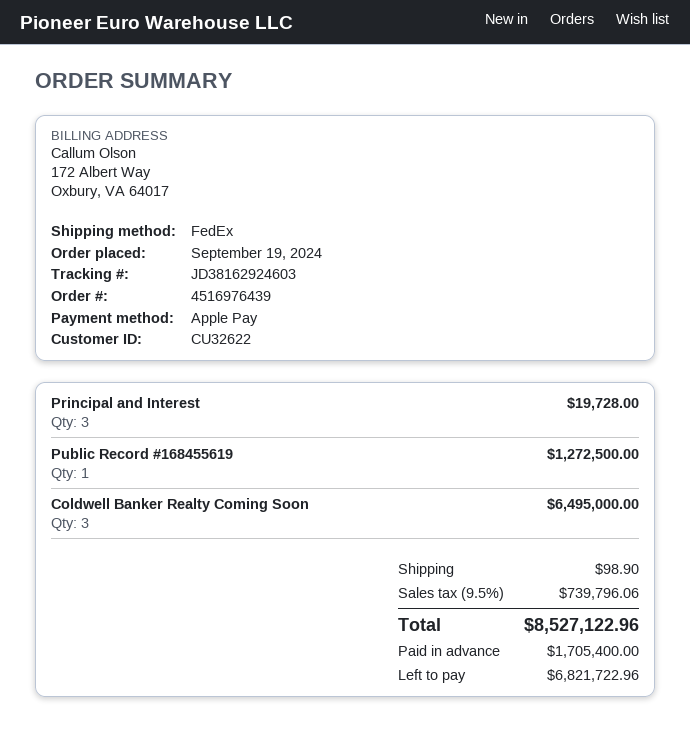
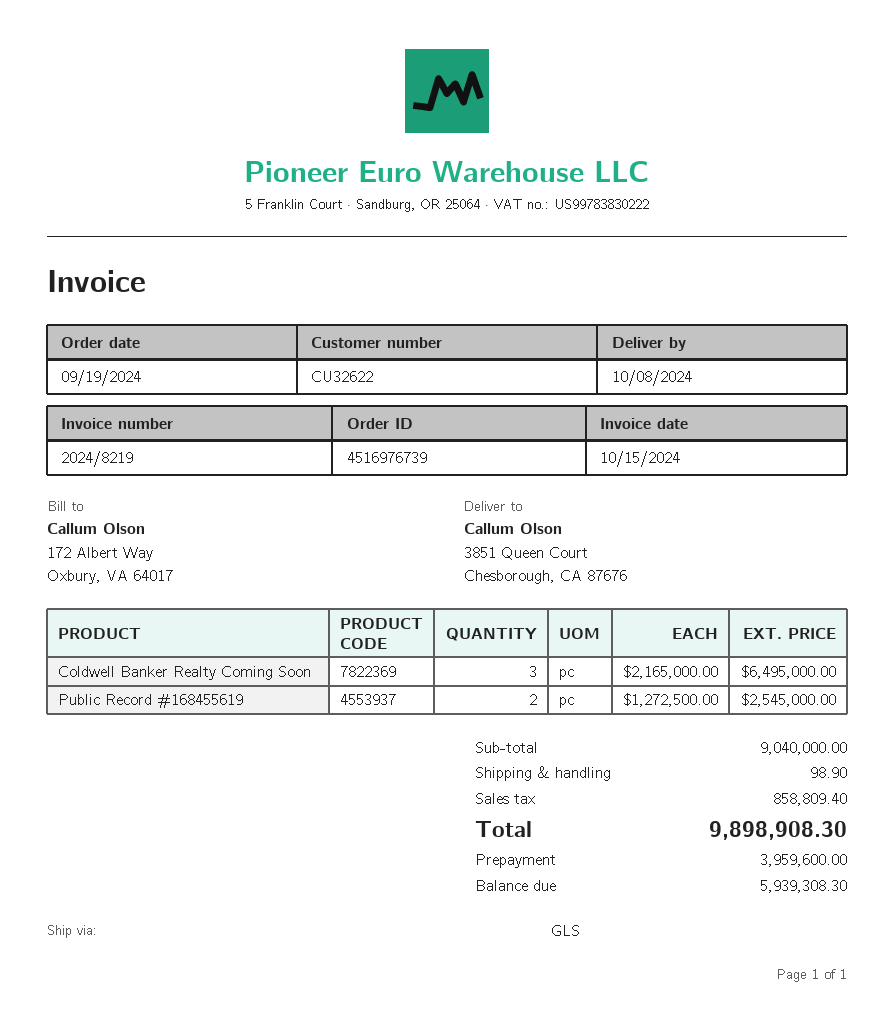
order number: 4516976439 -> 4516976739
shipping method: FedEx -> GLS
Principal and Interest: 3 for 19728.00 -> none
Public Record #168455619: 1 for 1272500.00 -> 2 for 2545000.00
tax: 739796.06 -> 858809.40
total: 8527122.96 -> 9898908.30
deposit: 1705400.00 -> 3959600.00
balance: 6821722.96 -> 5939308.30

